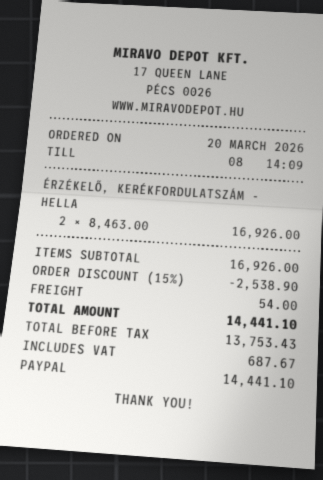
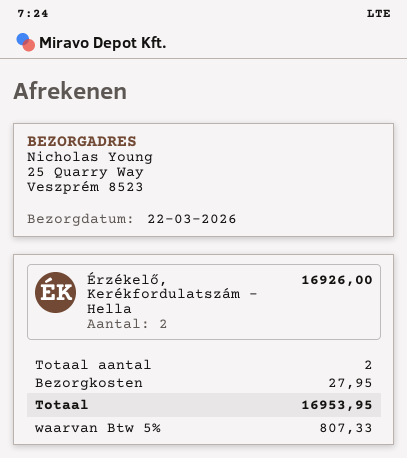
discount: 15% = 2538.90 -> none
shipping: 54.00 -> 27.95
tax: 687.67 -> 807.33
total: 14441.10 -> 16953.95

